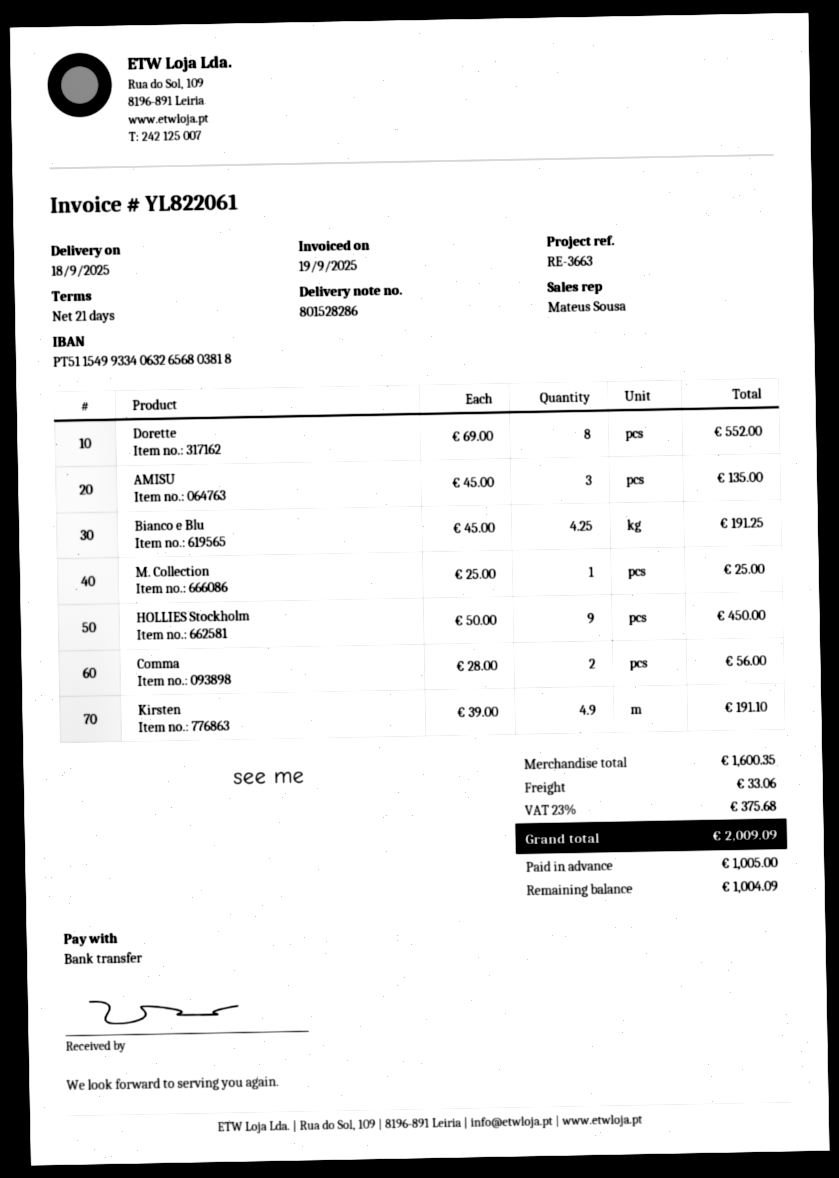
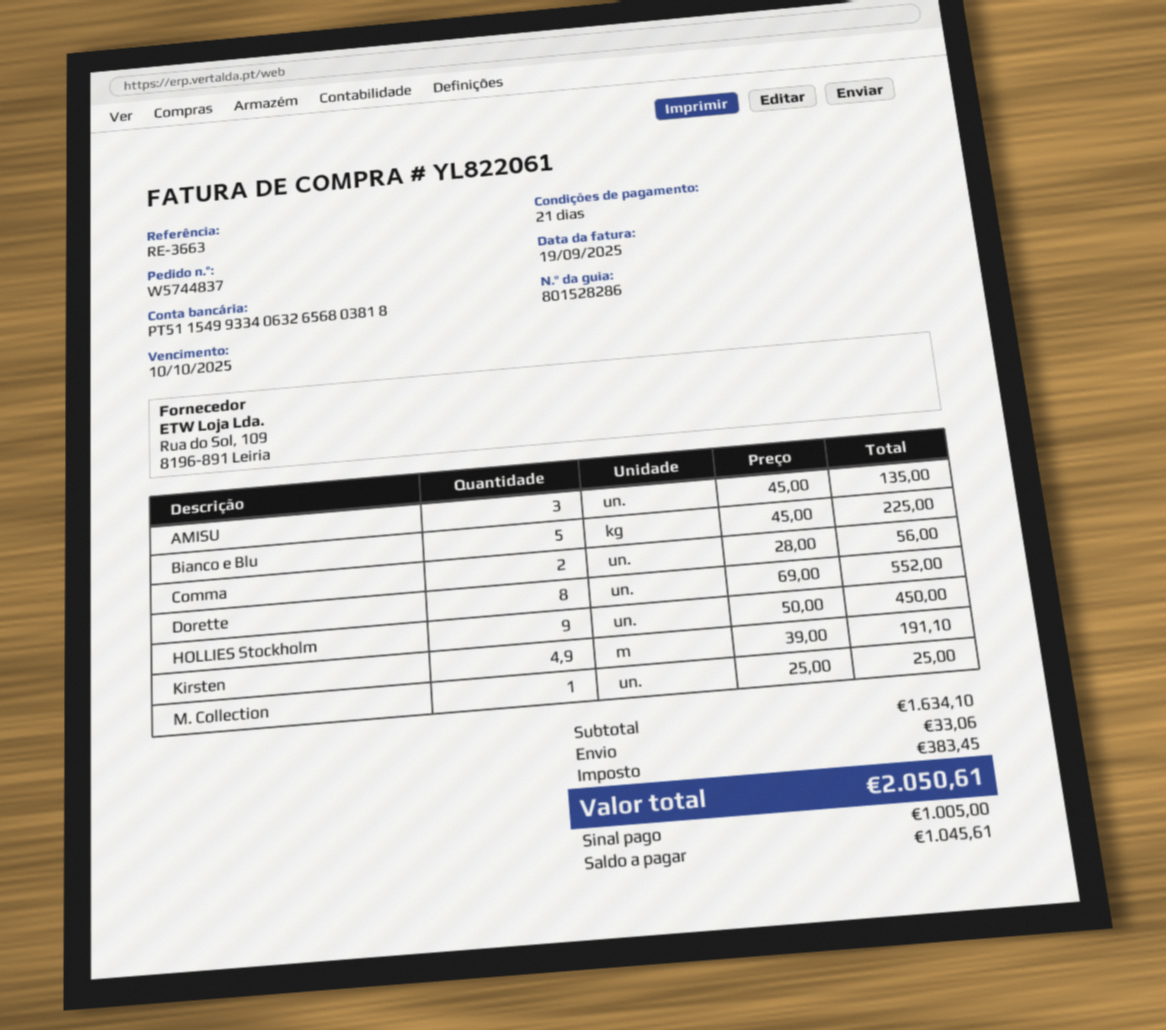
Bianco e Blu: 4.25 x 45.00 = 191.25 -> 5 x 45.00 = 225.00
subtotal: 1600.35 -> 1634.10
tax: 375.68 -> 383.45
total: 2009.09 -> 2050.61
balance: 1004.09 -> 1045.61

